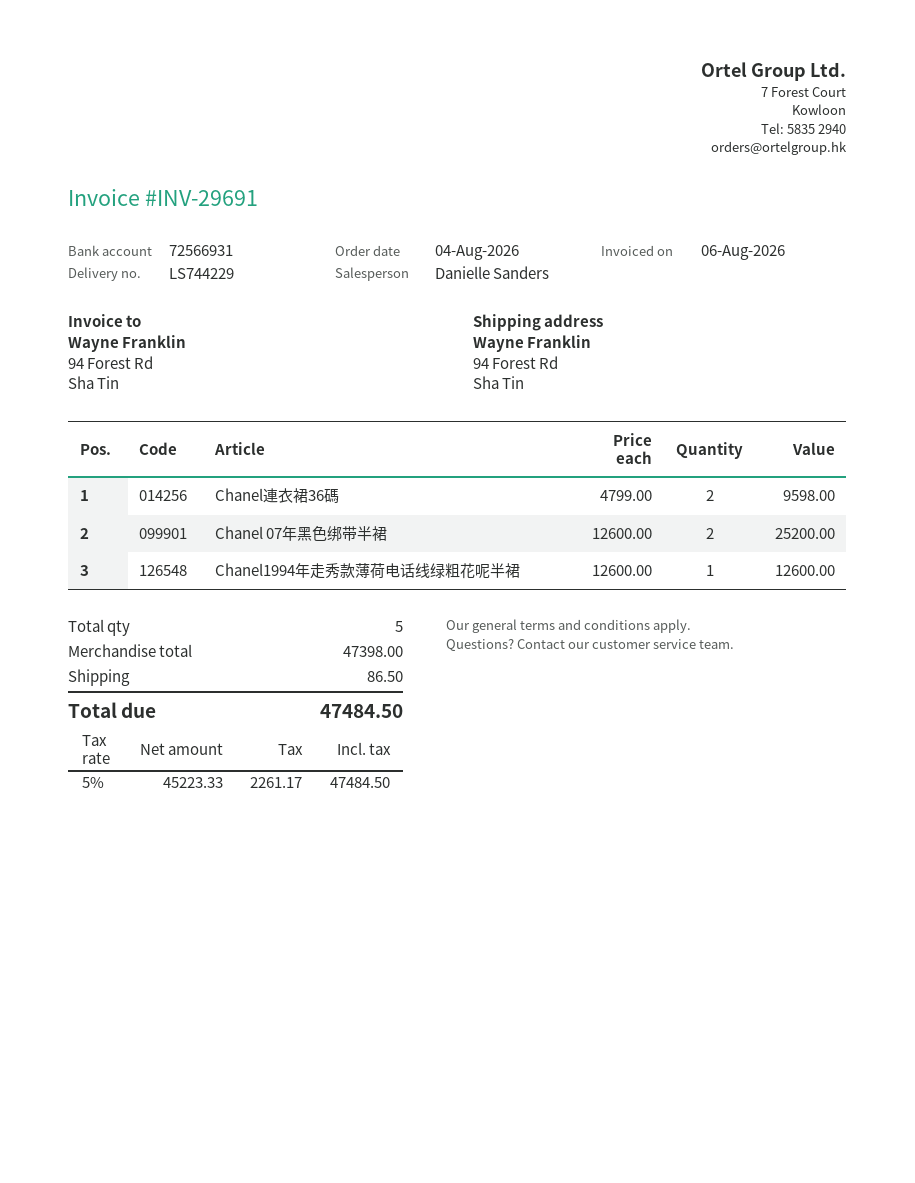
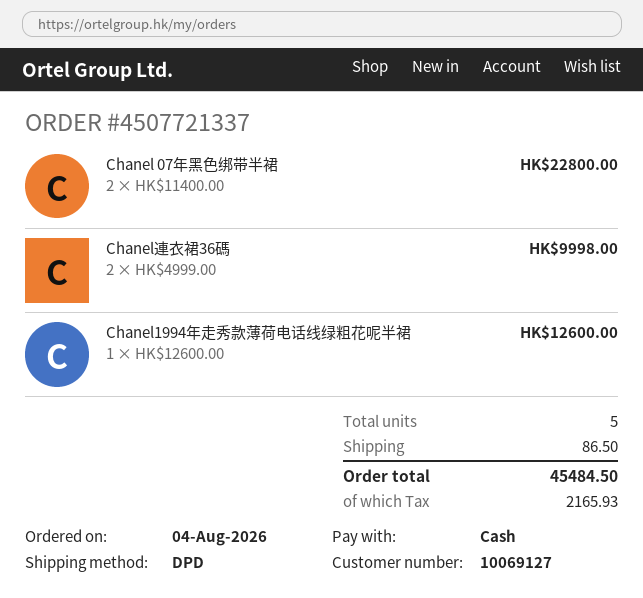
Chanel連衣裙36碼: 2 x 4799.00 = 9598.00 -> 2 x 4999.00 = 9998.00
Chanel 07年黑色绑带半裙: 2 x 12600.00 = 25200.00 -> 2 x 11400.00 = 22800.00
tax: 2261.17 -> 2165.93
total: 47484.50 -> 45484.50

